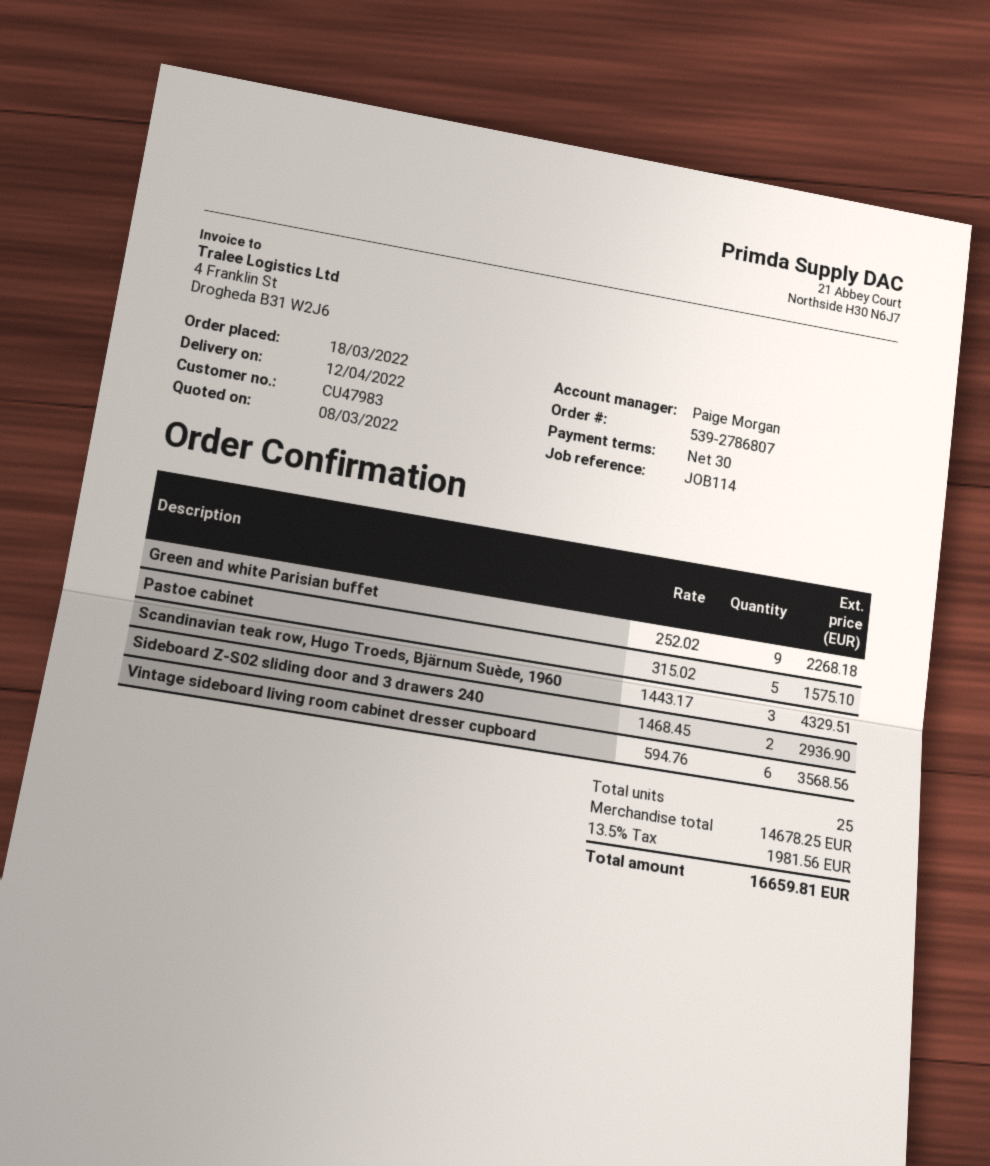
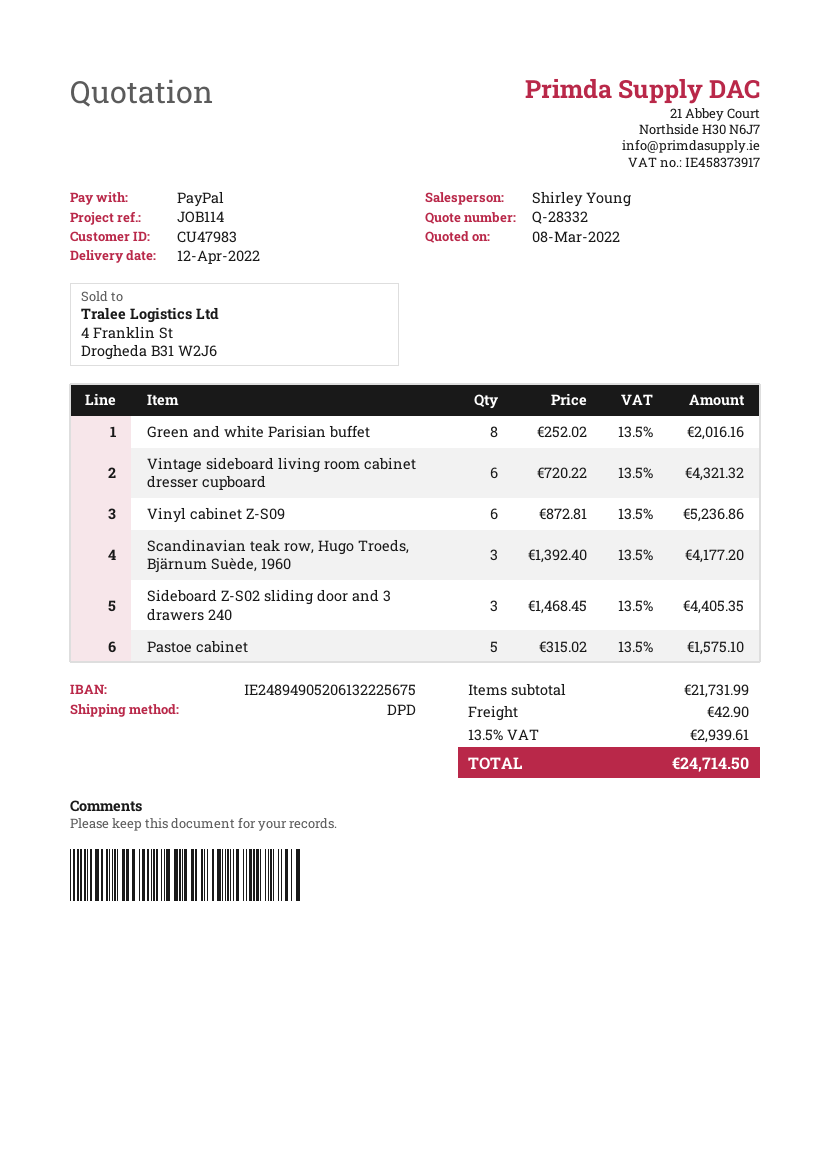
sales rep: Paige Morgan -> Shirley Young
Green and white Parisian buffet: 9 x 252.02 = 2268.18 -> 8 x 252.02 = 2016.16
Scandinavian teak row, Hugo Troeds, Bjärnum Suède, 1960: 3 x 1443.17 = 4329.51 -> 3 x 1392.40 = 4177.20
Sideboard Z-S02 sliding door and 3 drawers 240: 2 x 1468.45 = 2936.90 -> 3 x 1468.45 = 4405.35
Vintage sideboard living room cabinet dresser cupboard: 6 x 594.76 = 3568.56 -> 6 x 720.22 = 4321.32
Vinyl cabinet Z-S09: none -> 6 x 872.81 = 5236.86
subtotal: 14678.25 -> 21731.99
shipping: none -> 42.90
tax: 13.5% = 1981.56 -> 13.5% = 2939.61
total: 16659.81 -> 24714.50

